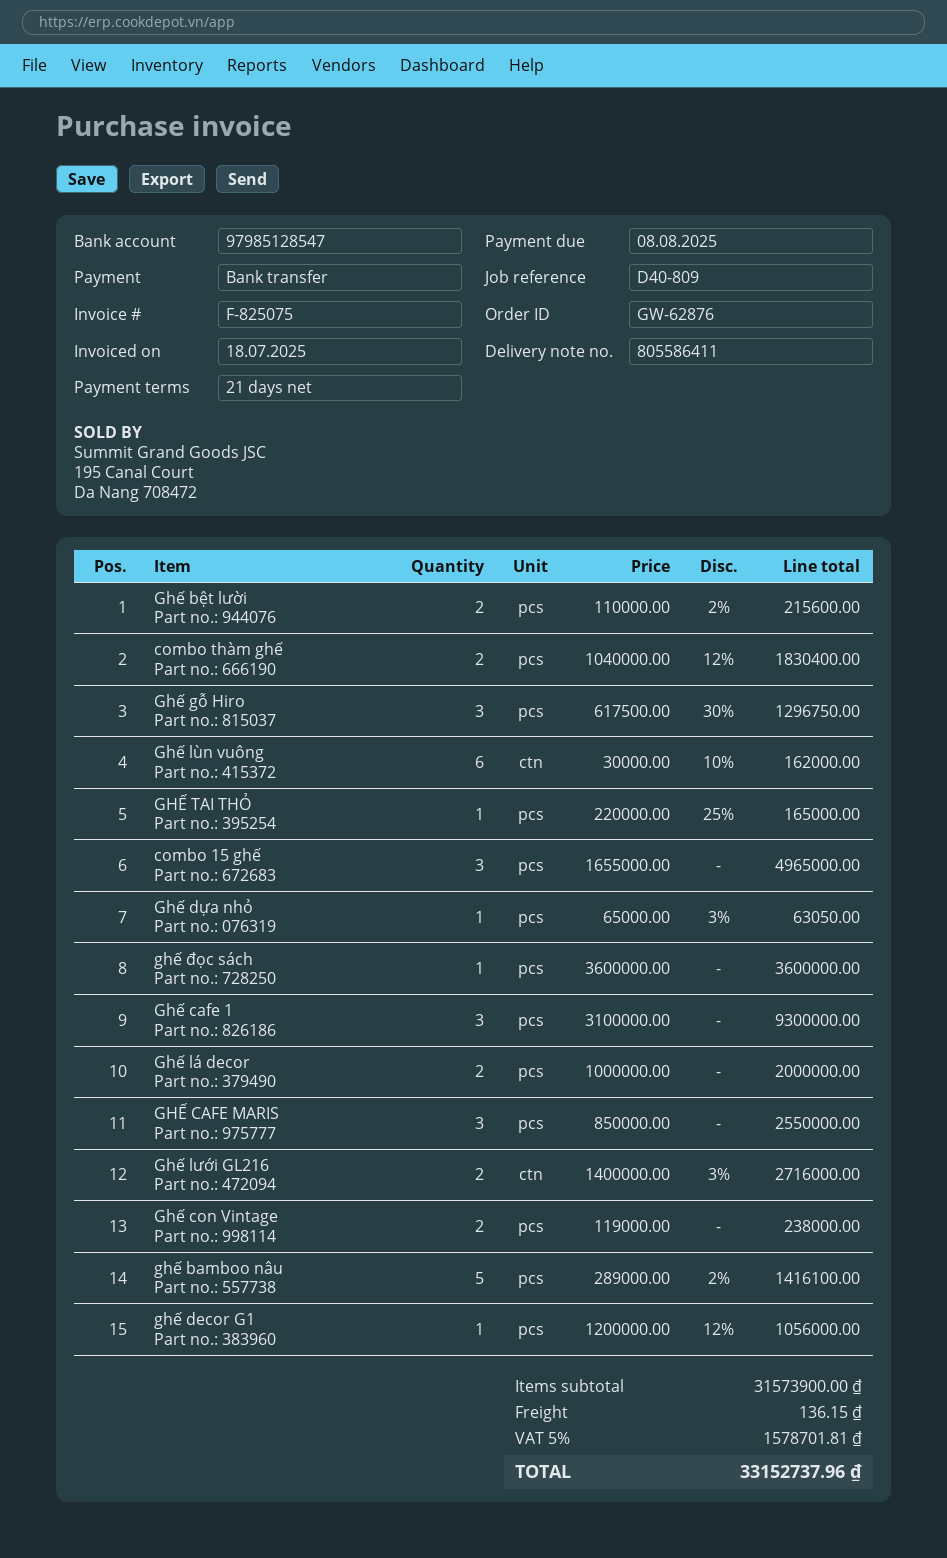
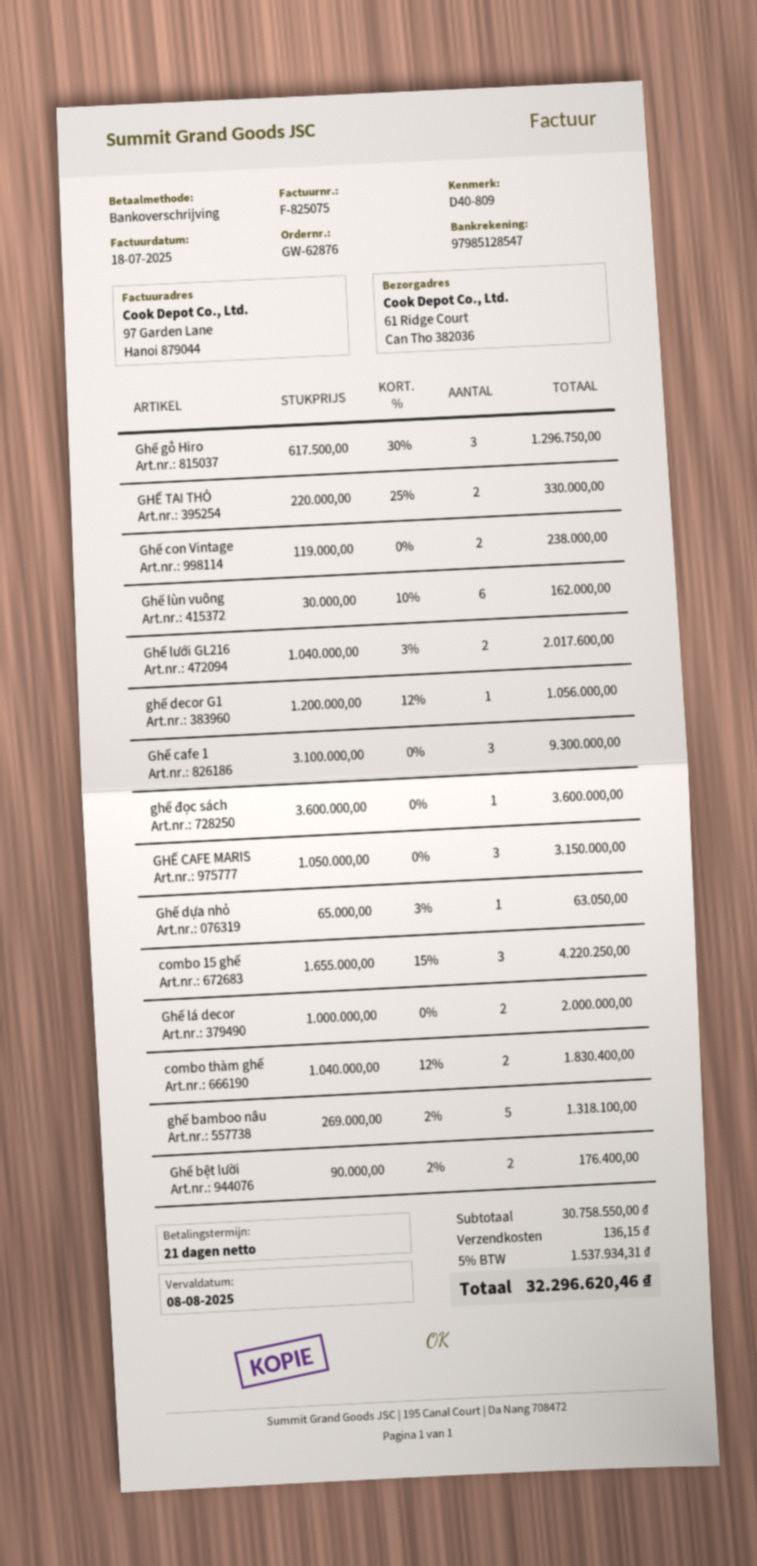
Ghế bệt lười: 2 x 110000.00 - 2% = 215600.00 -> 2 x 90000.00 - 2% = 176400.00
GHẾ TAI THỎ: 1 x 220000.00 - 25% = 165000.00 -> 2 x 220000.00 - 25% = 330000.00
combo 15 ghế: 3 x 1655000.00 = 4965000.00 -> 3 x 1655000.00 - 15% = 4220250.00
GHẾ CAFE MARIS: 3 x 850000.00 = 2550000.00 -> 3 x 1050000.00 = 3150000.00
Ghế lưới GL216: 2 x 1400000.00 - 3% = 2716000.00 -> 2 x 1040000.00 - 3% = 2017600.00
ghế bamboo nâu: 5 x 289000.00 - 2% = 1416100.00 -> 5 x 269000.00 - 2% = 1318100.00
subtotal: 31573900.00 -> 30758550.00
tax: 5% = 1578701.81 -> 5% = 1537934.31
total: 33152737.96 -> 32296620.46

